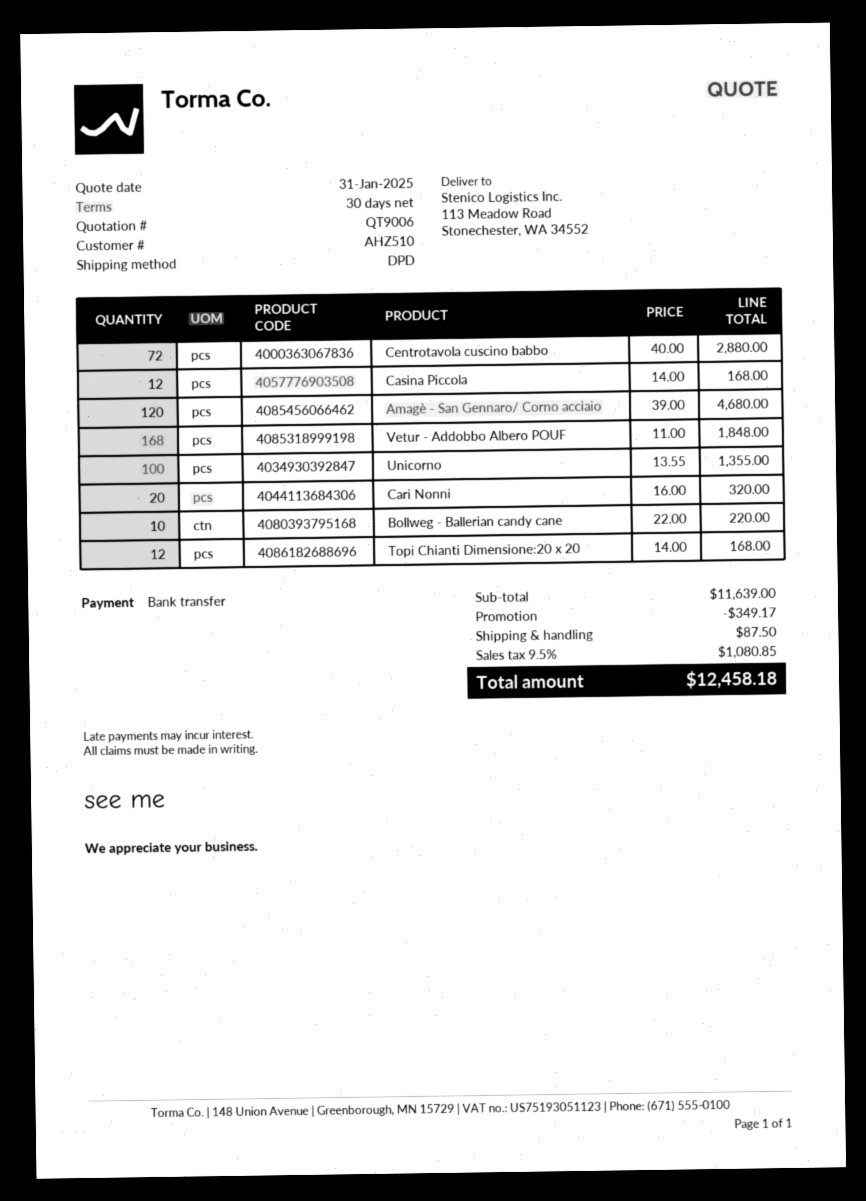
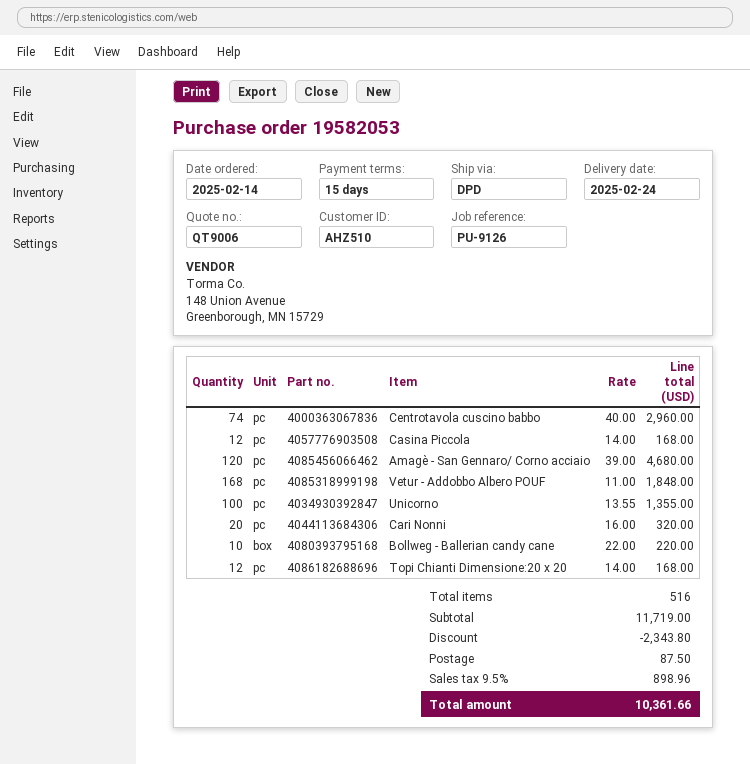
payment terms: 30 days -> 15 days
Centrotavola cuscino babbo: 72 x 40.00 = 2880.00 -> 74 x 40.00 = 2960.00
subtotal: 11639.00 -> 11719.00
discount: 349.17 -> 2343.80
tax: 9.5% = 1080.85 -> 9.5% = 898.96
total: 12458.18 -> 10361.66

